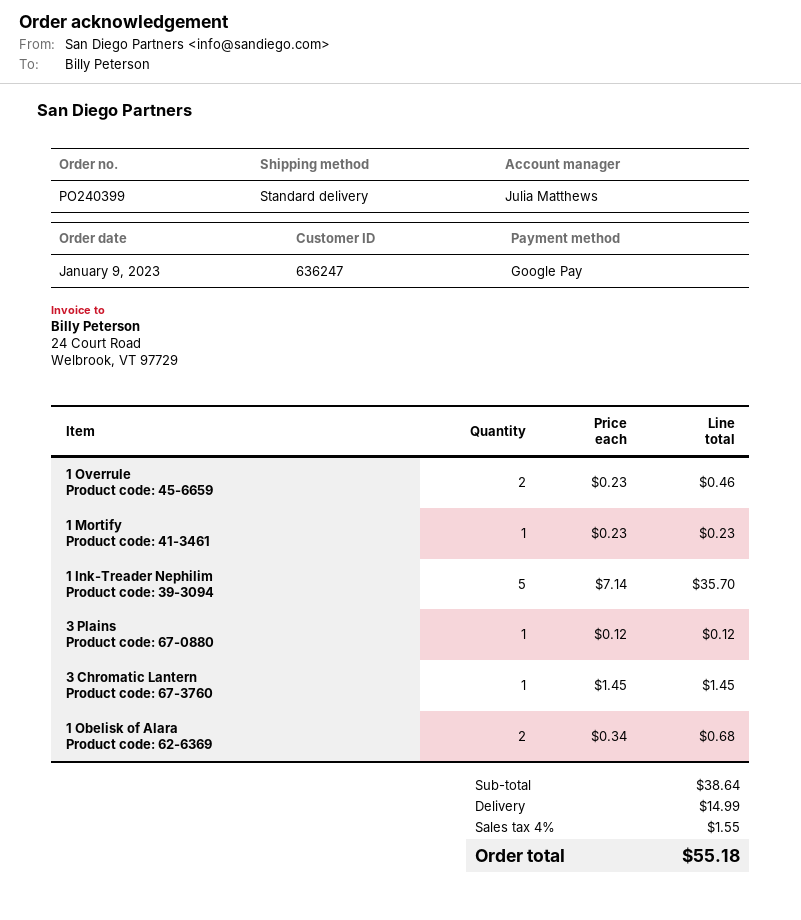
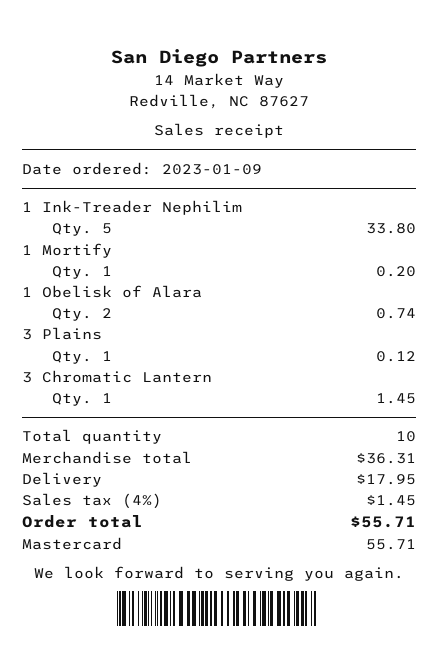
payment method: Google Pay -> Mastercard
1 Overrule: 2 for 0.46 -> none
1 Mortify: 1 for 0.23 -> 1 for 0.20
1 Ink-Treader Nephilim: 5 for 35.70 -> 5 for 33.80
1 Obelisk of Alara: 2 for 0.68 -> 2 for 0.74
subtotal: 38.64 -> 36.31
shipping: 14.99 -> 17.95
tax: 4% = 1.55 -> 4% = 1.45
total: 55.18 -> 55.71

